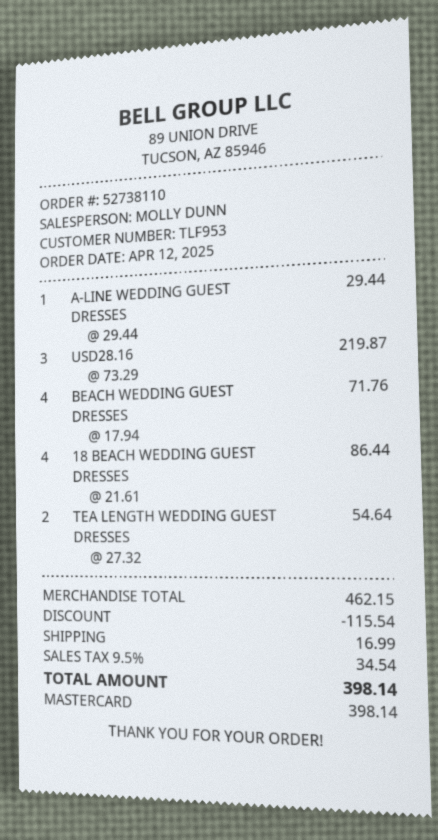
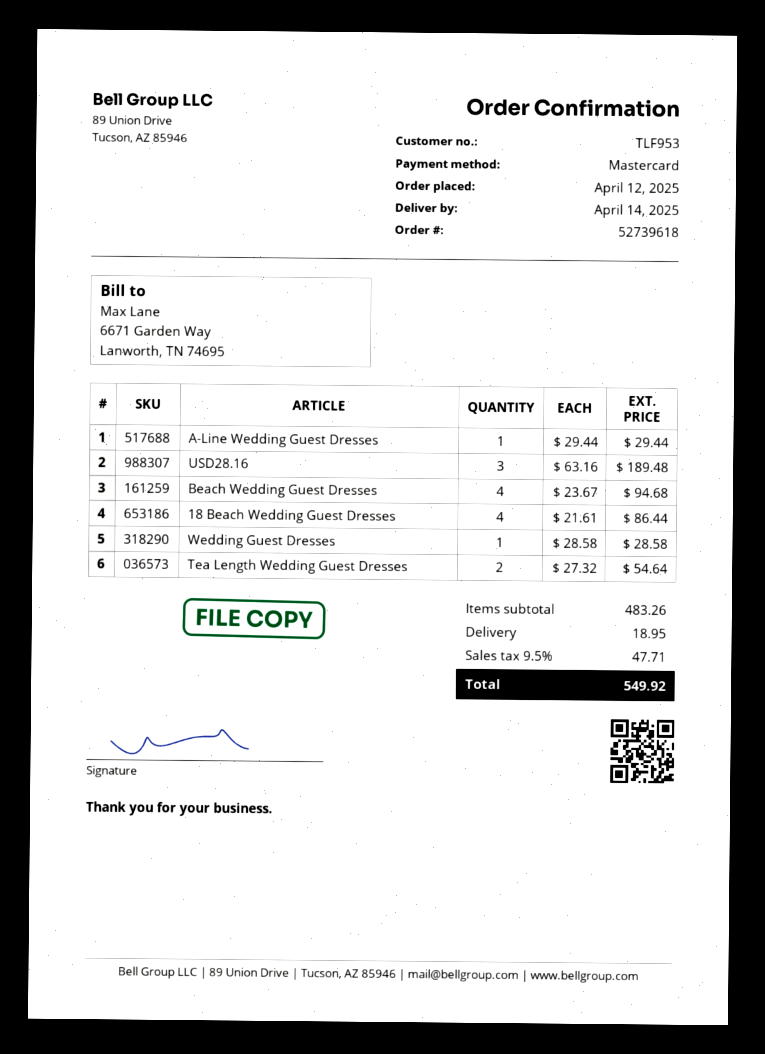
order number: 52738110 -> 52739618
USD28.16: 3 x 73.29 = 219.87 -> 3 x 63.16 = 189.48
BEACH WEDDING GUEST DRESSES: 4 x 17.94 = 71.76 -> 4 x 23.67 = 94.68
Wedding Guest Dresses: none -> 1 x 28.58 = 28.58
subtotal: 462.15 -> 483.26
discount: 115.54 -> none
shipping: 16.99 -> 18.95
tax: 9.5% = 34.54 -> 9.5% = 47.71
total: 398.14 -> 549.92

